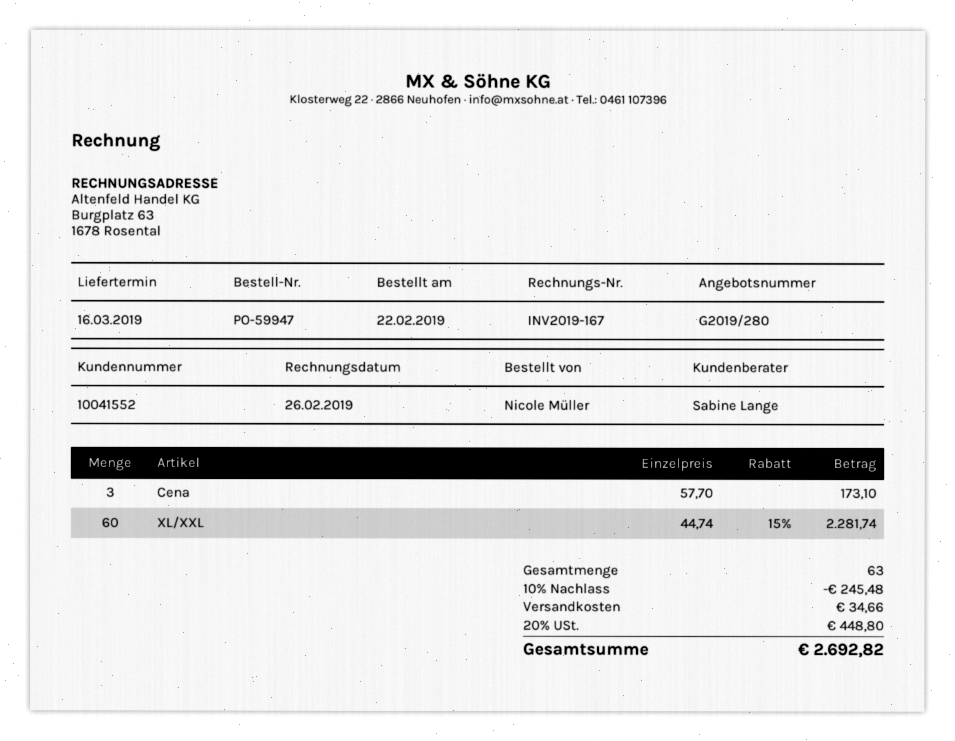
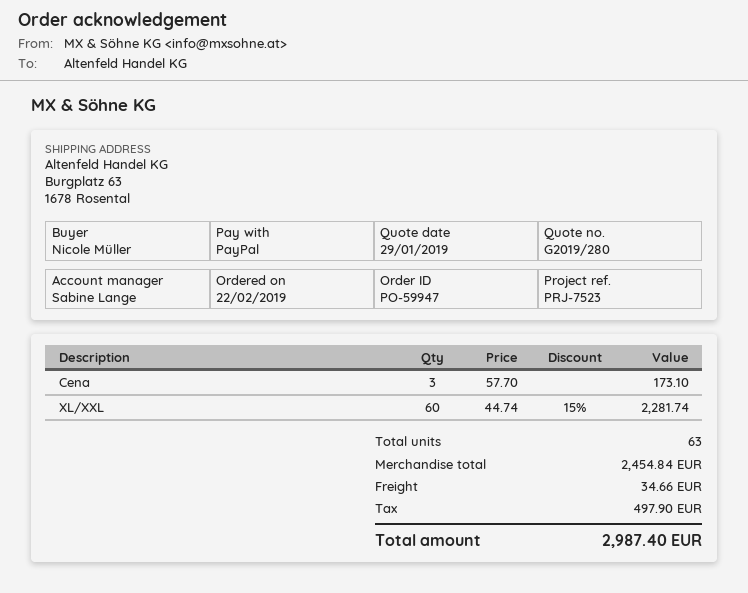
discount: 10% = 245.48 -> none
tax: 448.80 -> 497.90
total: 2692.82 -> 2987.40

